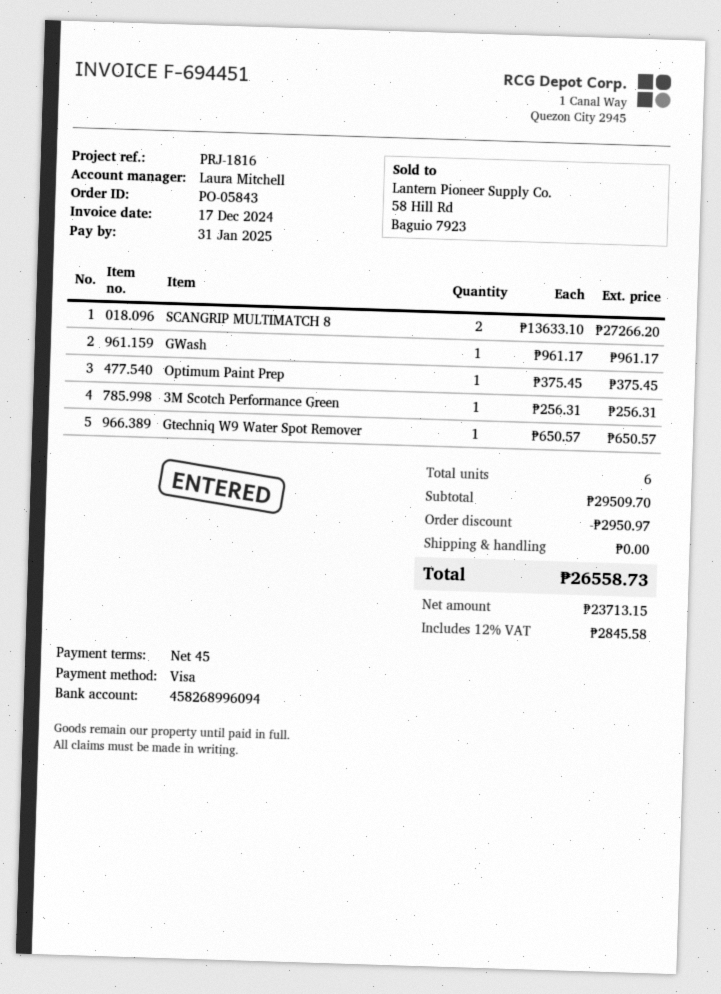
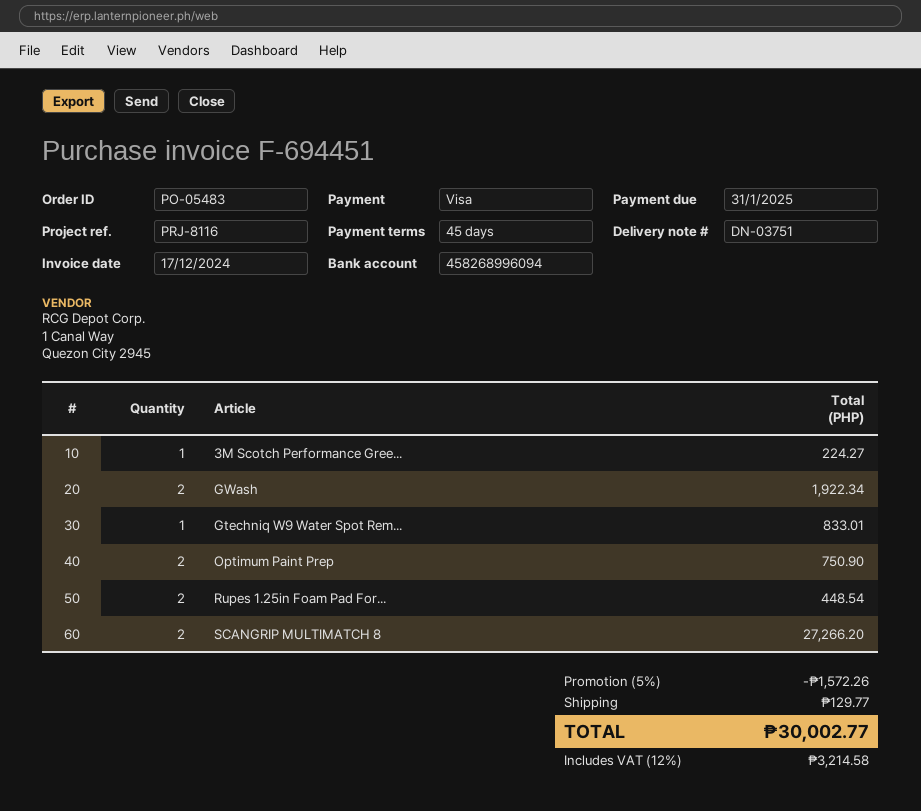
order number: PO-05843 -> PO-05483
reference: PRJ-1816 -> PRJ-8116
GWash: 1 for 961.17 -> 2 for 1922.34
Optimum Paint Prep: 1 for 375.45 -> 2 for 750.90
3M Scotch Performance Green: 1 for 256.31 -> 1 for 224.27
Gtechniq W9 Water Spot Remover: 1 for 650.57 -> 1 for 833.01
Rupes 1.25in Foam Pad For...: none -> 2 for 448.54
discount: 2950.97 -> 1572.26
shipping: 0.00 -> 129.77
tax: 12% = 2845.58 -> 12% = 3214.58
total: 26558.73 -> 30002.77

